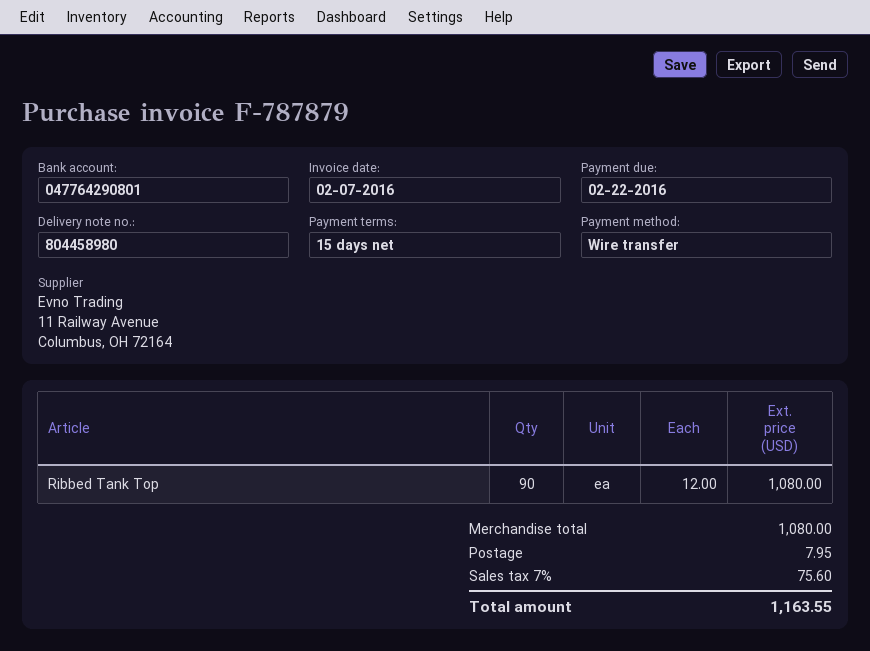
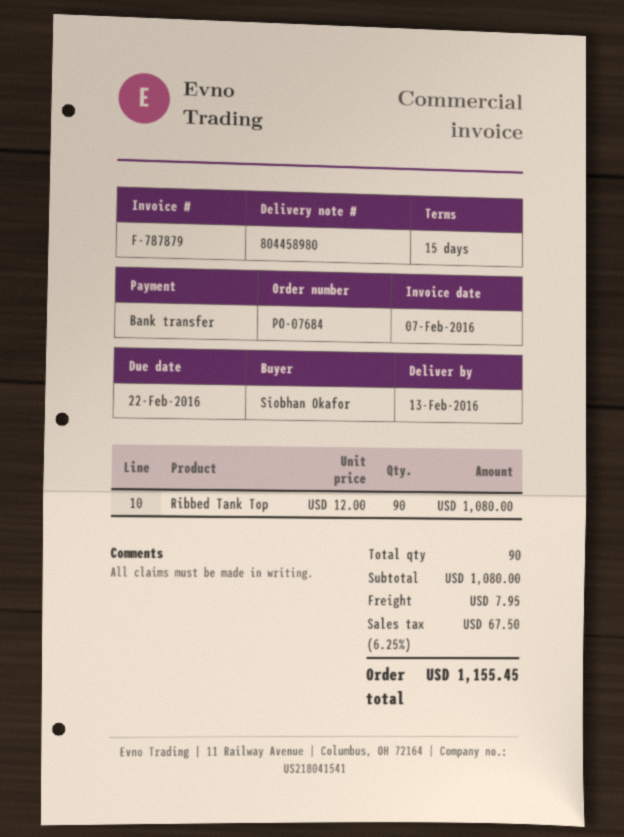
tax: 7% = 75.60 -> 6.25% = 67.50
total: 1163.55 -> 1155.45

